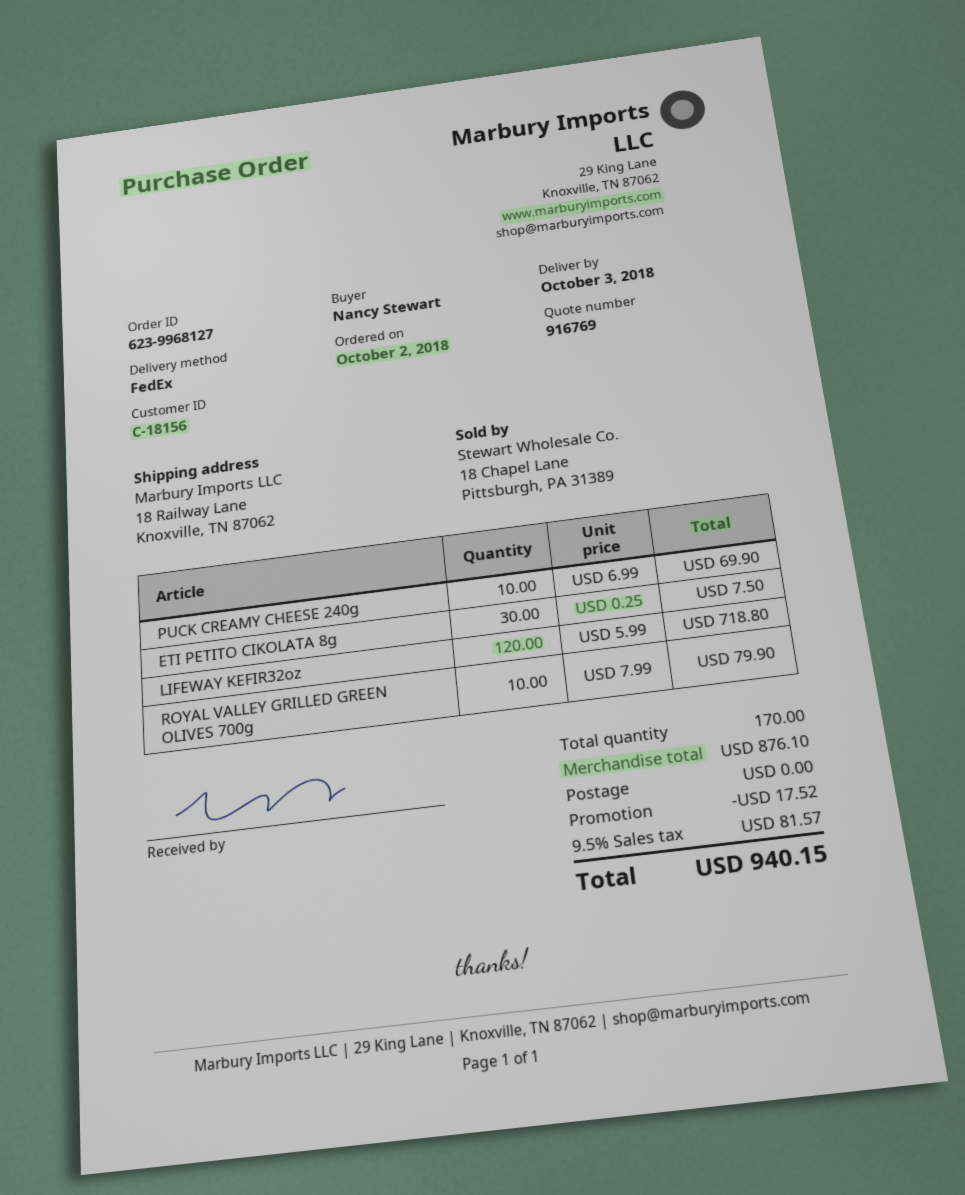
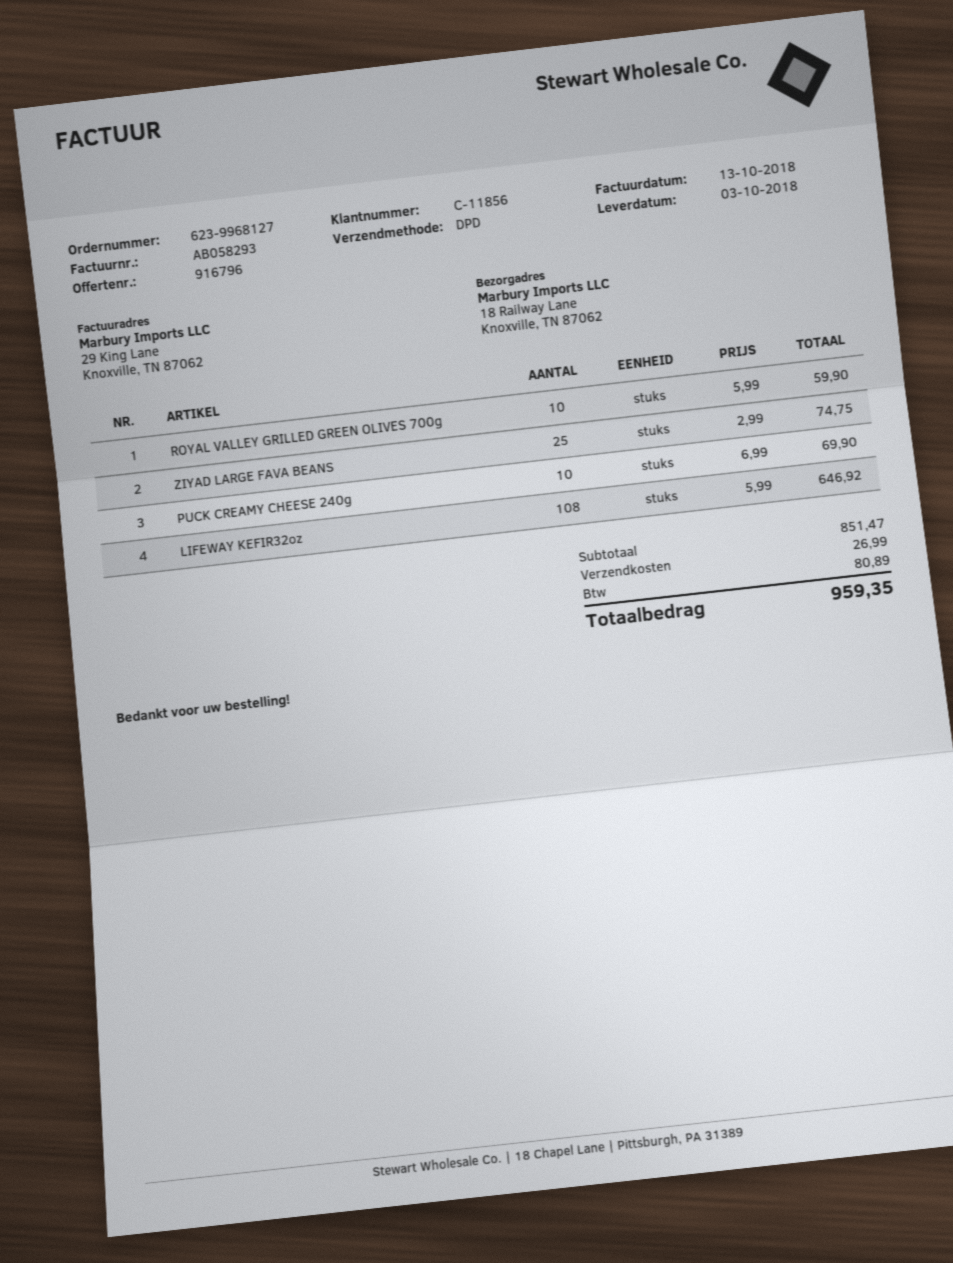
quote number: 916769 -> 916796
customer number: C-18156 -> C-11856
shipping method: FedEx -> DPD
ETI PETITO CIKOLATA 8g: 30 x 0.25 = 7.50 -> none
LIFEWAY KEFIR32oz: 120 x 5.99 = 718.80 -> 108 x 5.99 = 646.92
ROYAL VALLEY GRILLED GREEN OLIVES 700g: 10 x 7.99 = 79.90 -> 10 x 5.99 = 59.90
ZIYAD LARGE FAVA BEANS: none -> 25 x 2.99 = 74.75
subtotal: 876.10 -> 851.47
discount: 17.52 -> none
shipping: 0.00 -> 26.99
tax: 81.57 -> 80.89
total: 940.15 -> 959.35

